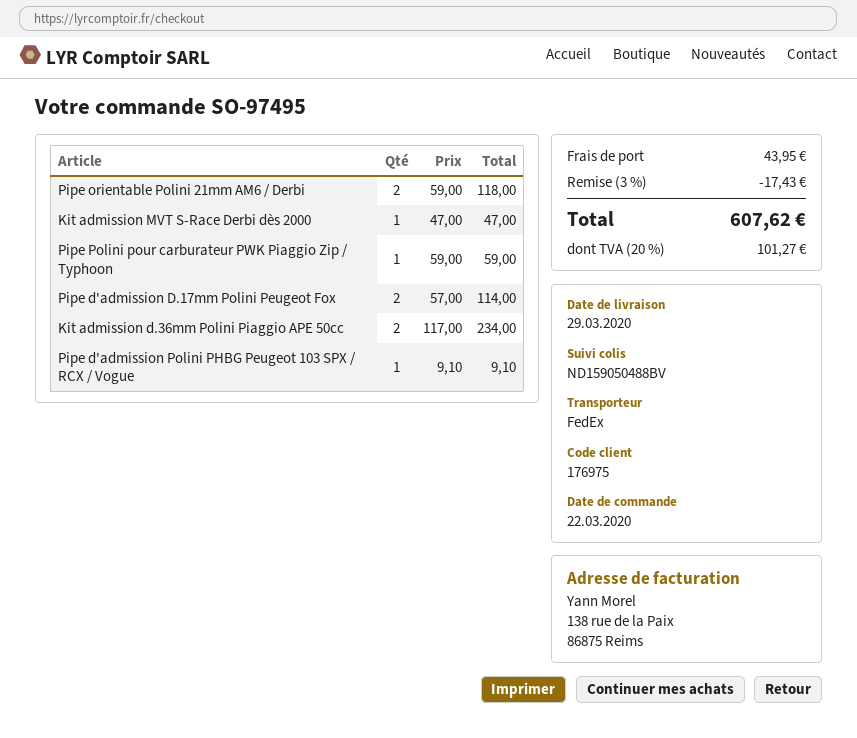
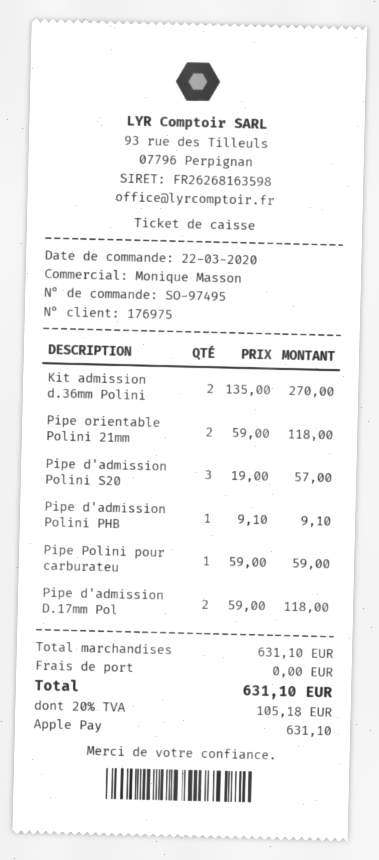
Kit admission MVT S-Race Derbi dès 2000: 1 x 47.00 = 47.00 -> none
Pipe d'admission D.17mm Polini Peugeot Fox: 2 x 57.00 = 114.00 -> 2 x 59.00 = 118.00
Kit admission d.36mm Polini Piaggio APE 50cc: 2 x 117.00 = 234.00 -> 2 x 135.00 = 270.00
Pipe d'admission Polini S20: none -> 3 x 19.00 = 57.00
discount: 3% = 17.43 -> none
shipping: 43.95 -> 0.00
tax: 20% = 101.27 -> 20% = 105.18
total: 607.62 -> 631.10

